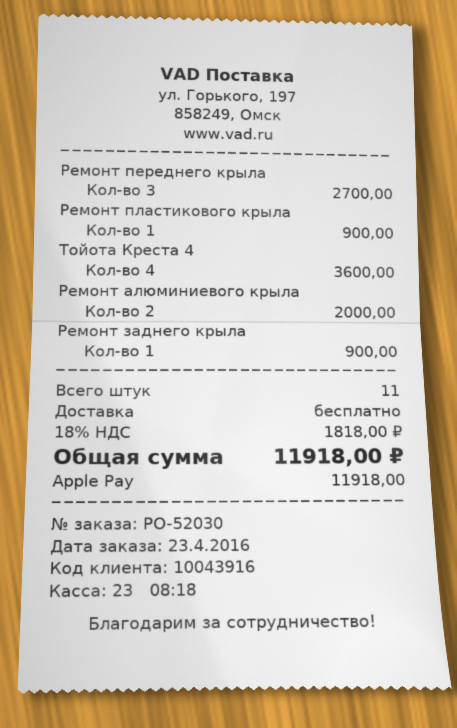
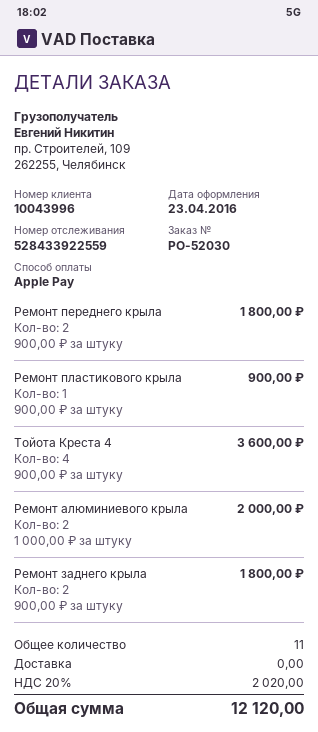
customer number: 10043916 -> 10043996
Ремонт переднего крыла: 3 for 2700.00 -> 2 for 1800.00
Ремонт заднего крыла: 1 for 900.00 -> 2 for 1800.00
tax: 18% = 1818.00 -> 20% = 2020.00
total: 11918.00 -> 12120.00

